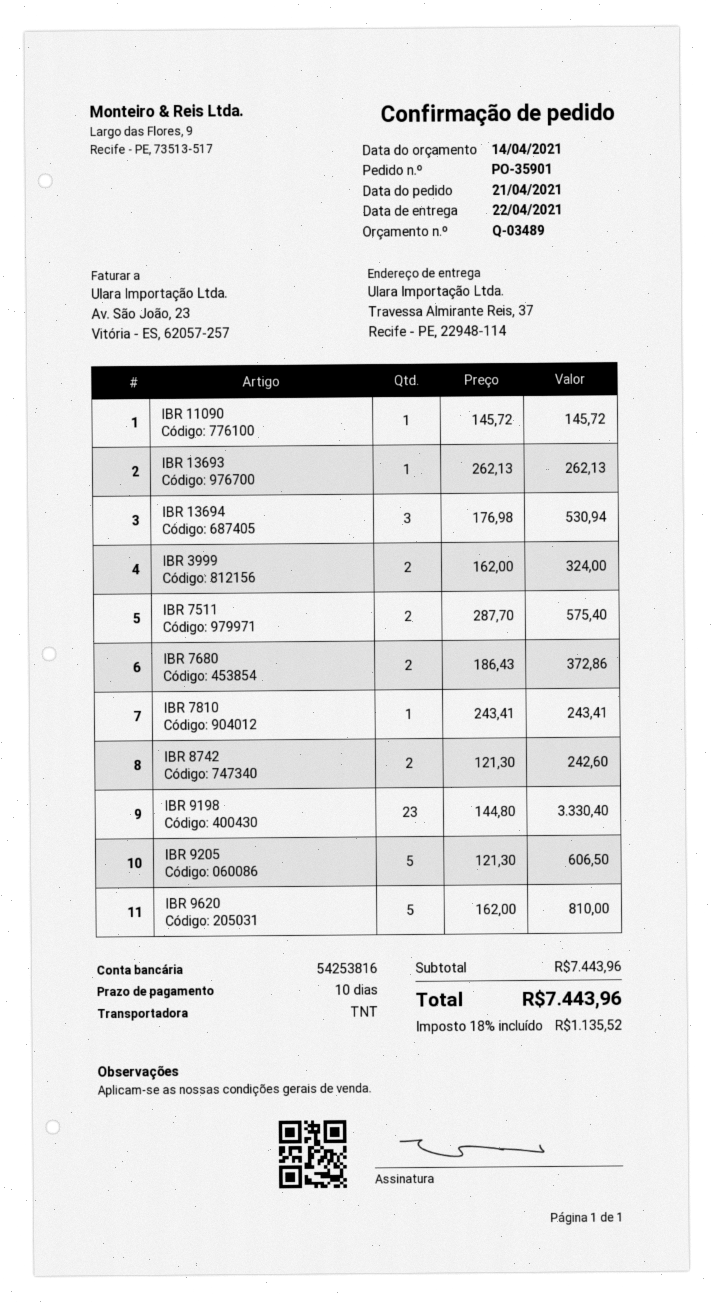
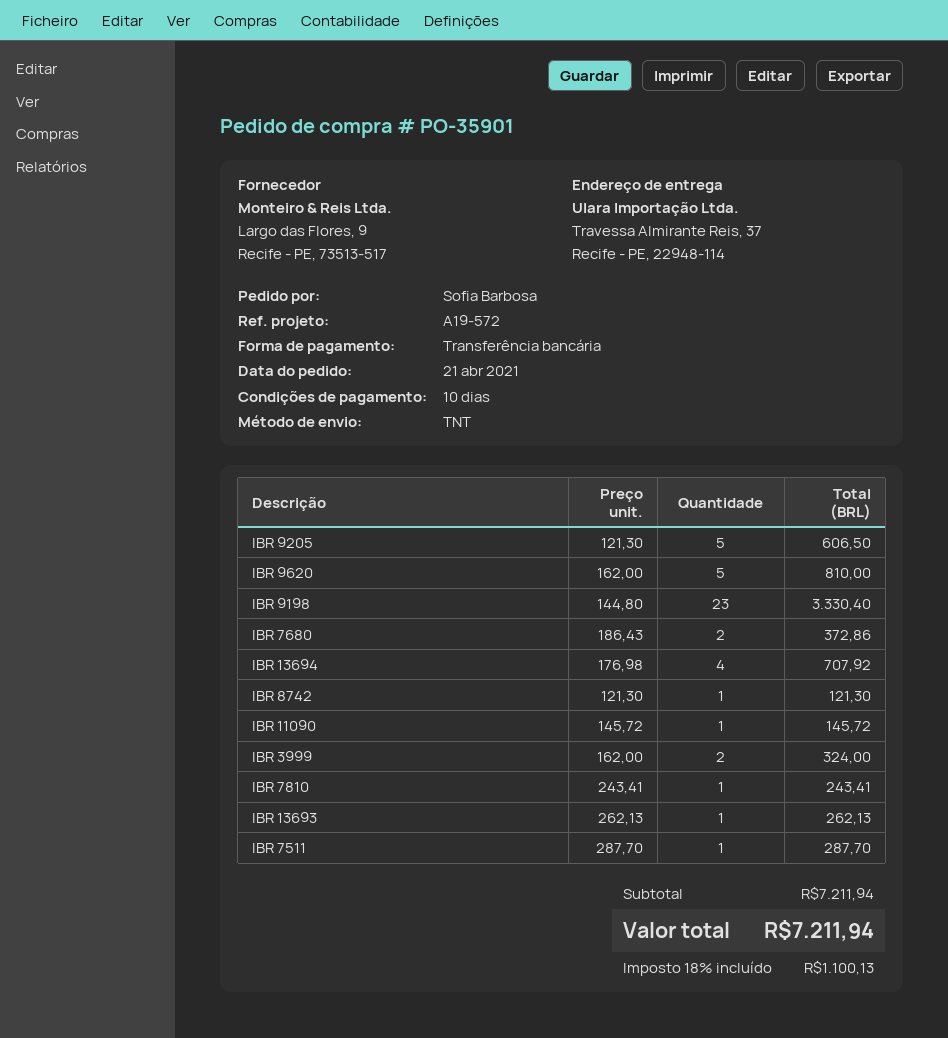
IBR 13694: 3 x 176.98 = 530.94 -> 4 x 176.98 = 707.92
IBR 7511: 2 x 287.70 = 575.40 -> 1 x 287.70 = 287.70
IBR 8742: 2 x 121.30 = 242.60 -> 1 x 121.30 = 121.30
subtotal: 7443.96 -> 7211.94
tax: 18% = 1135.52 -> 18% = 1100.13
total: 7443.96 -> 7211.94

